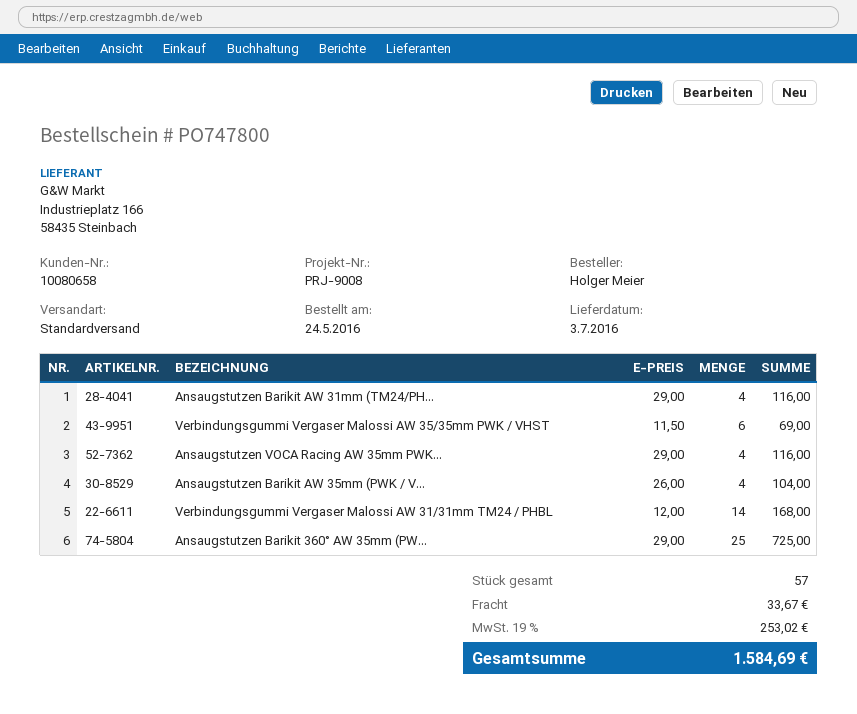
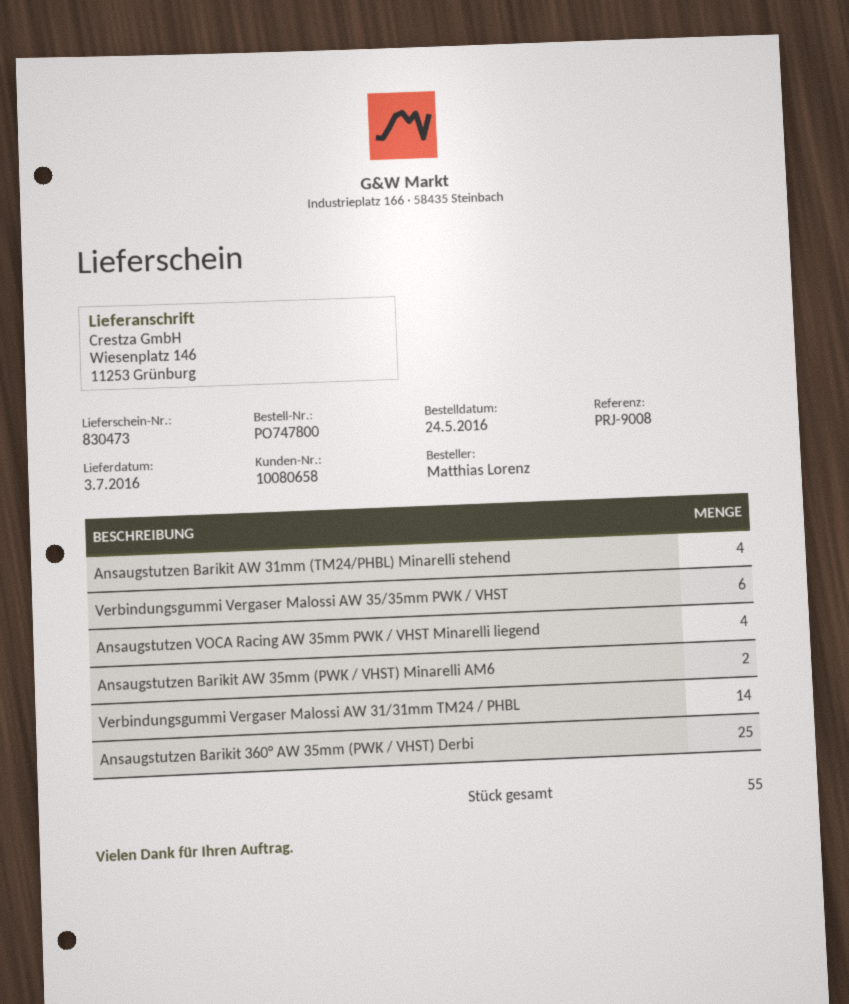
ordered by: Holger Meier -> Matthias Lorenz
Ansaugstutzen Barikit AW 35mm (PWK / V...: 4 -> 2
total quantity: 57 -> 55

